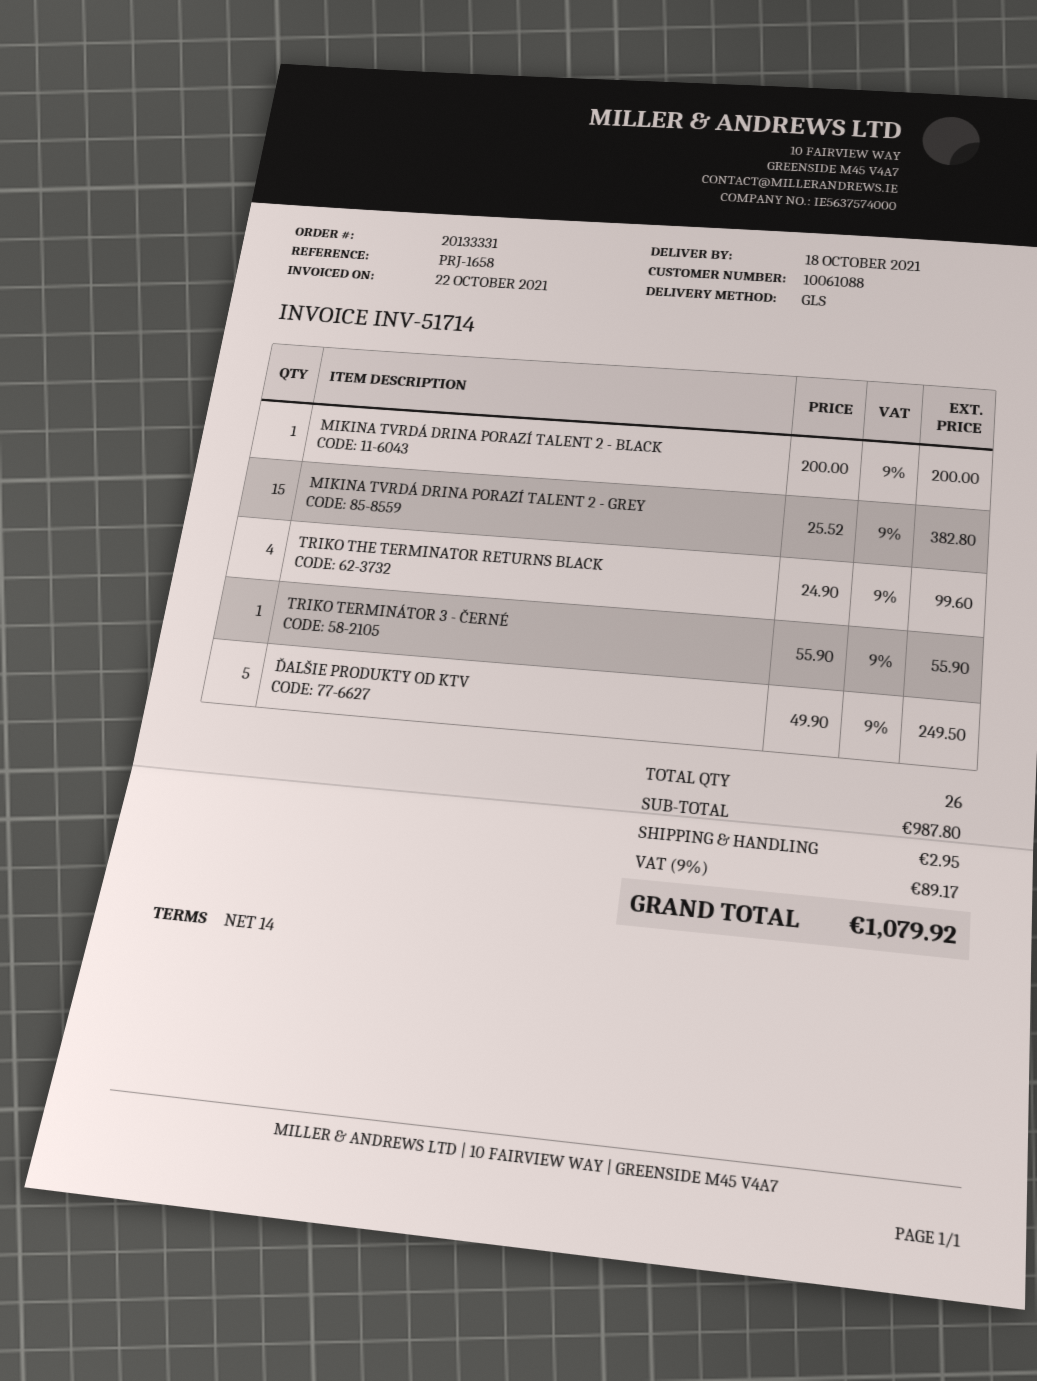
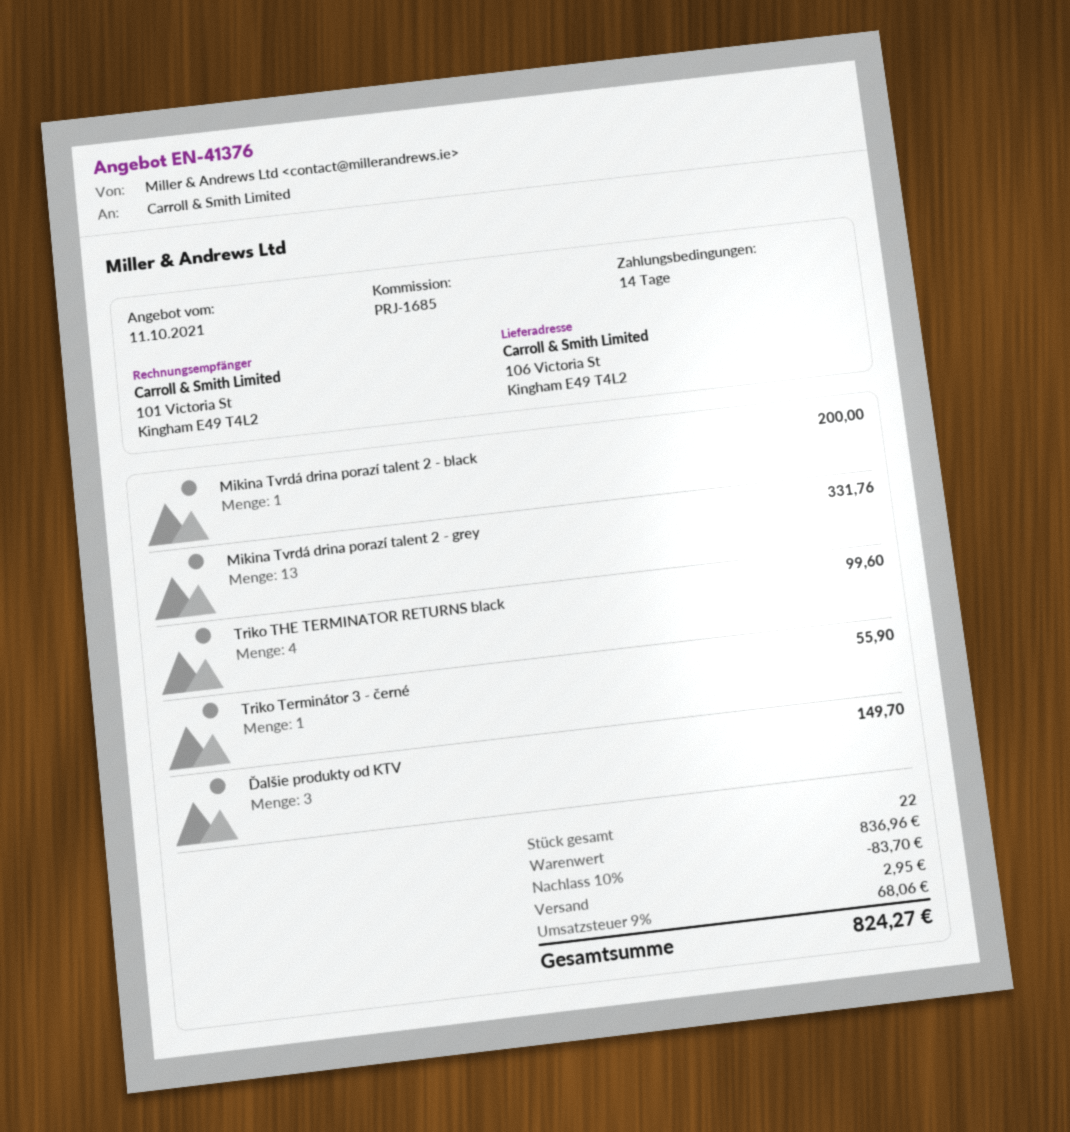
reference: PRJ-1658 -> PRJ-1685
MIKINA TVRDÁ DRINA PORAZÍ TALENT 2 - GREY: 15 for 382.80 -> 13 for 331.76
ĎALŠIE PRODUKTY OD KTV: 5 for 249.50 -> 3 for 149.70
total quantity: 26 -> 22
subtotal: 987.80 -> 836.96
discount: none -> 10% = 83.70
tax: 9% = 89.17 -> 9% = 68.06
total: 1079.92 -> 824.27

